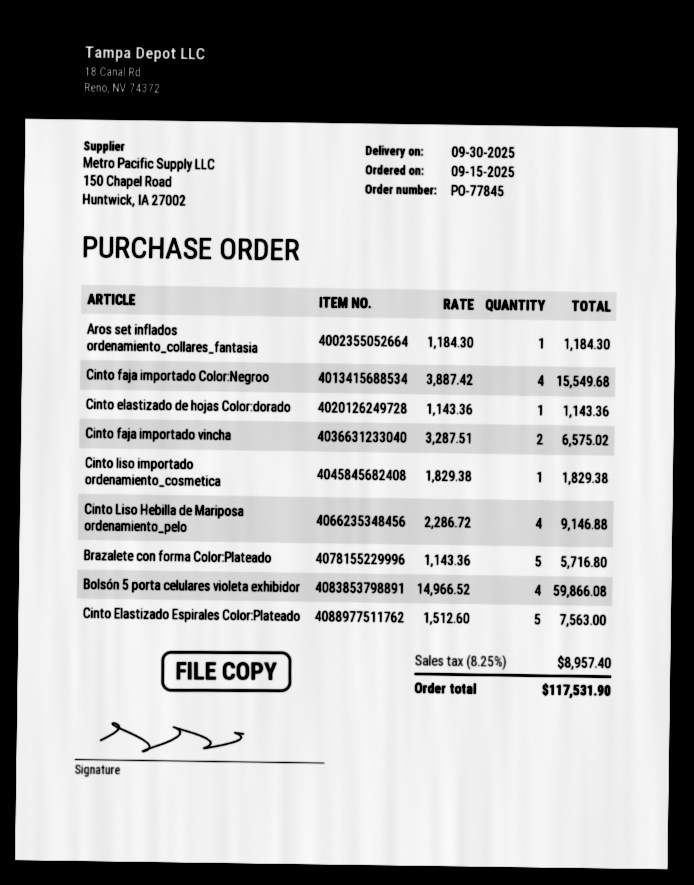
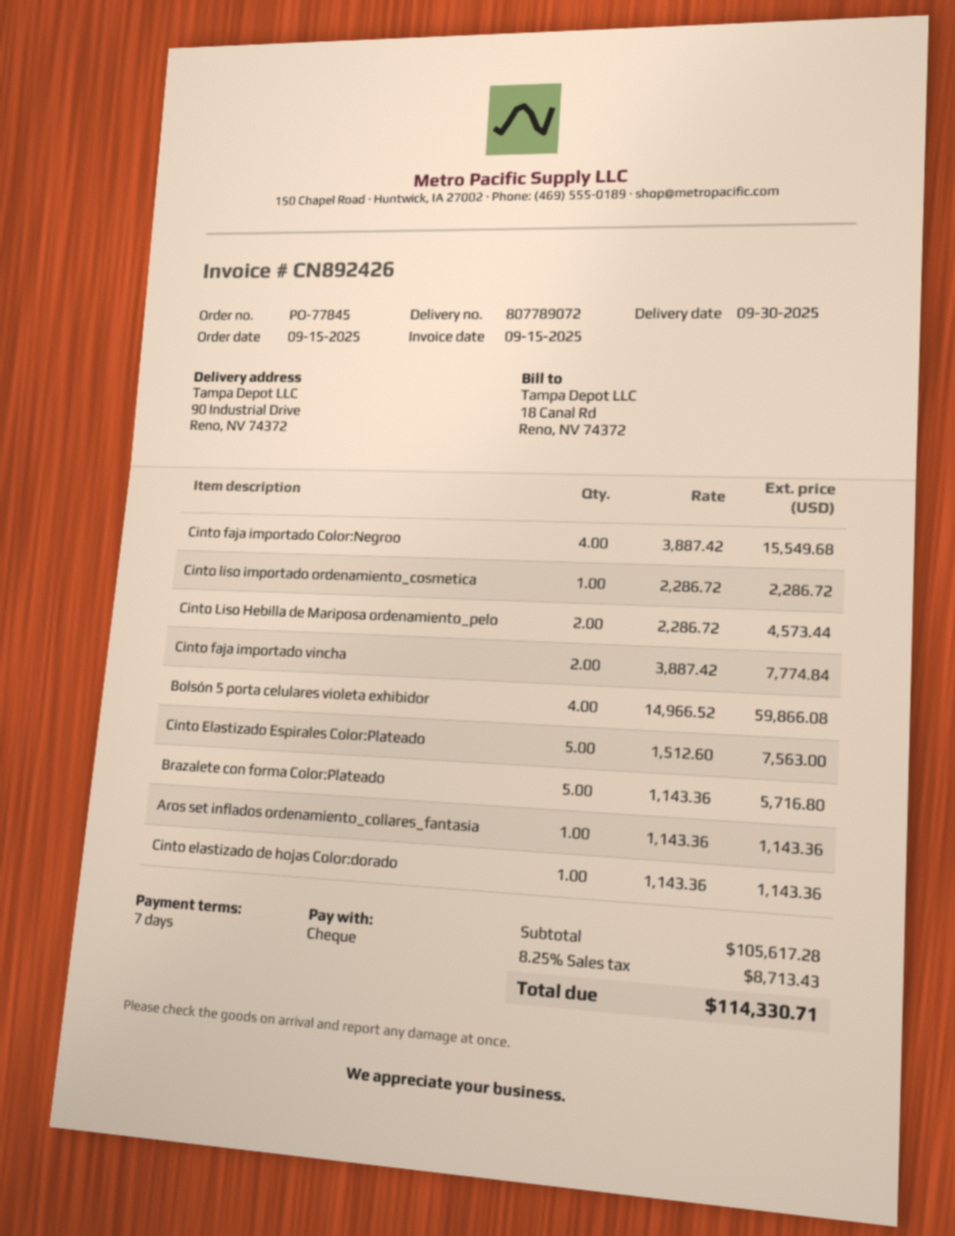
Aros set inflados ordenamiento_collares_fantasia: 1 x 1184.30 = 1184.30 -> 1 x 1143.36 = 1143.36
Cinto faja importado vincha: 2 x 3287.51 = 6575.02 -> 2 x 3887.42 = 7774.84
Cinto liso importado ordenamiento_cosmetica: 1 x 1829.38 = 1829.38 -> 1 x 2286.72 = 2286.72
Cinto Liso Hebilla de Mariposa ordenamiento_pelo: 4 x 2286.72 = 9146.88 -> 2 x 2286.72 = 4573.44
tax: 8.25% = 8957.40 -> 8.25% = 8713.43
total: 117531.90 -> 114330.71

